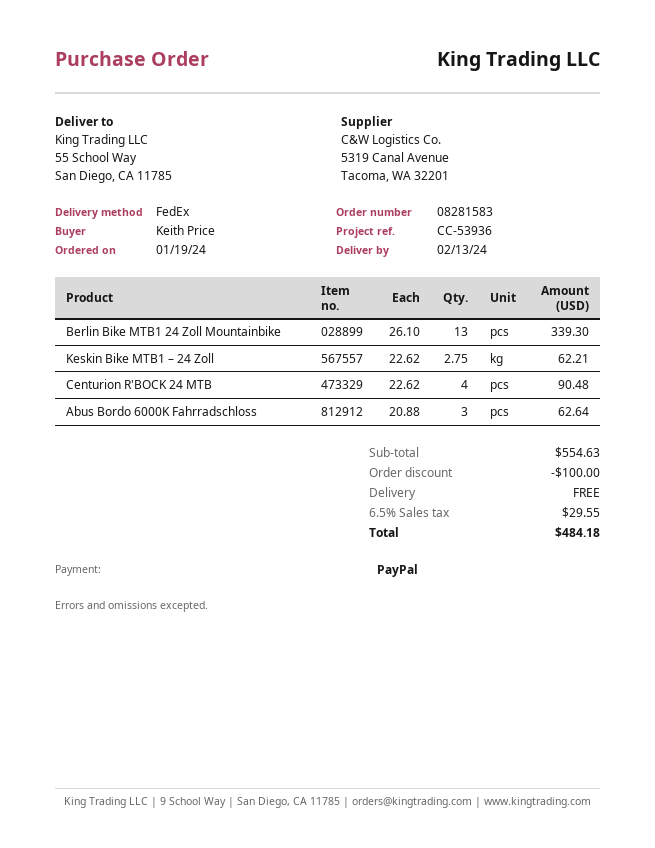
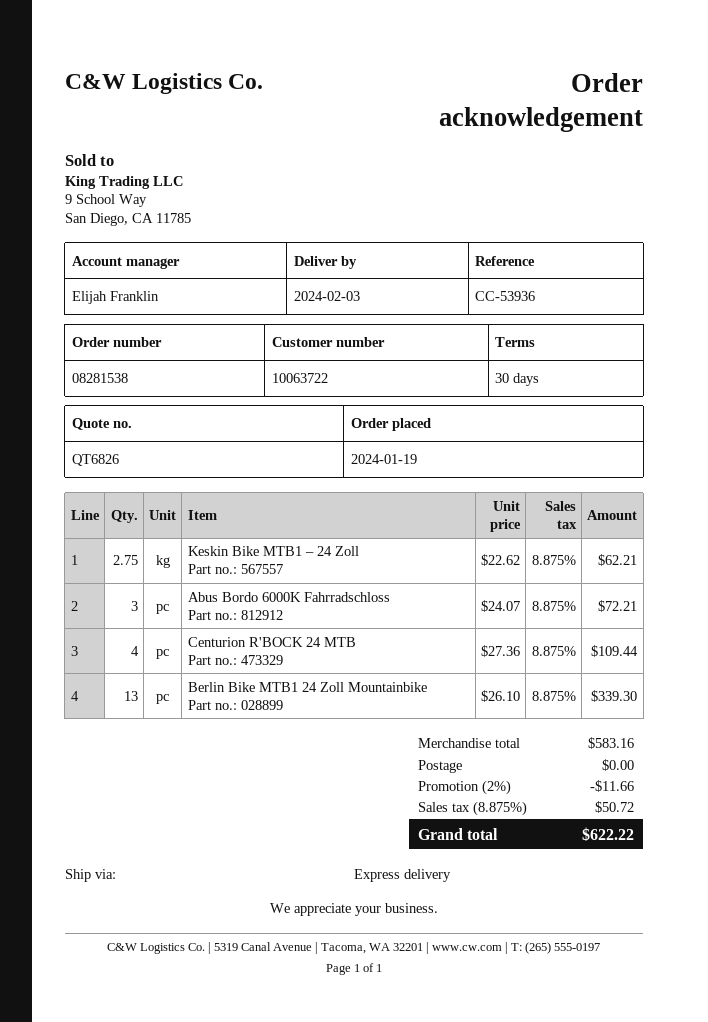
order number: 08281583 -> 08281538
delivery date: 2024-02-13 -> 2024-02-03
shipping method: FedEx -> express
Centurion R'BOCK 24 MTB: 4 x 22.62 = 90.48 -> 4 x 27.36 = 109.44
Abus Bordo 6000K Fahrradschloss: 3 x 20.88 = 62.64 -> 3 x 24.07 = 72.21
subtotal: 554.63 -> 583.16
discount: 100.00 -> 11.66
tax: 6.5% = 29.55 -> 8.875% = 50.72
total: 484.18 -> 622.22

